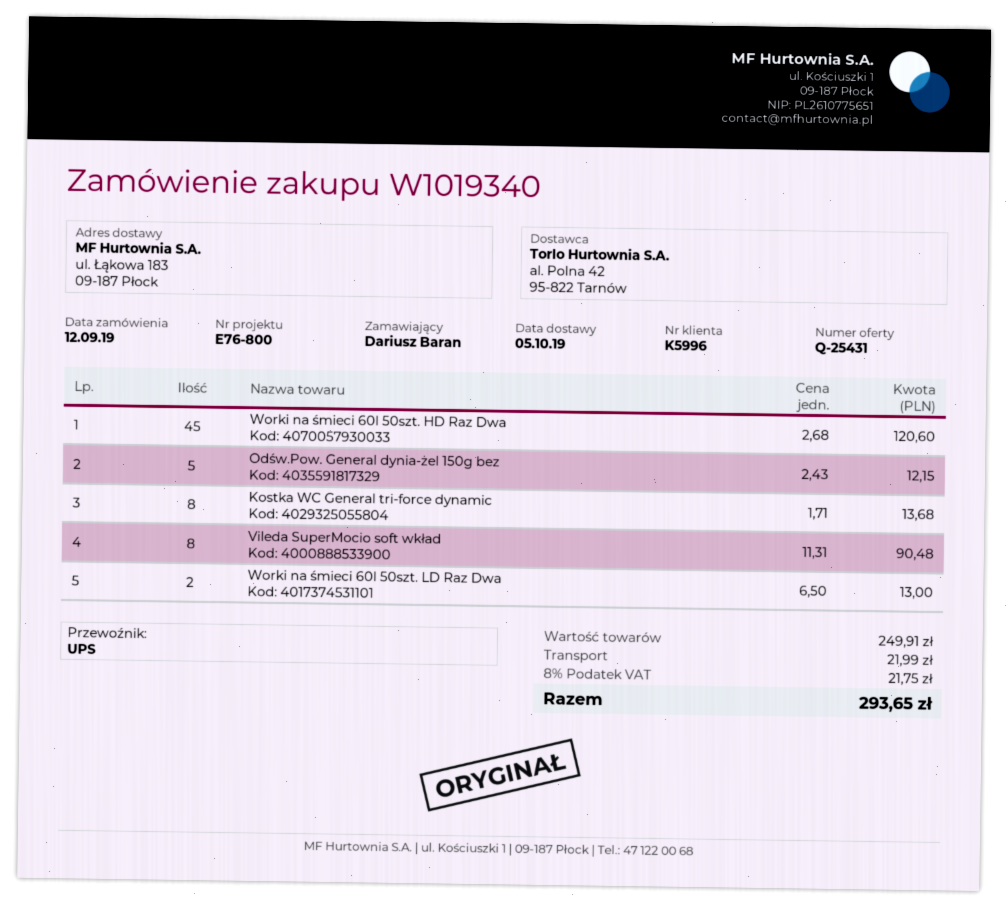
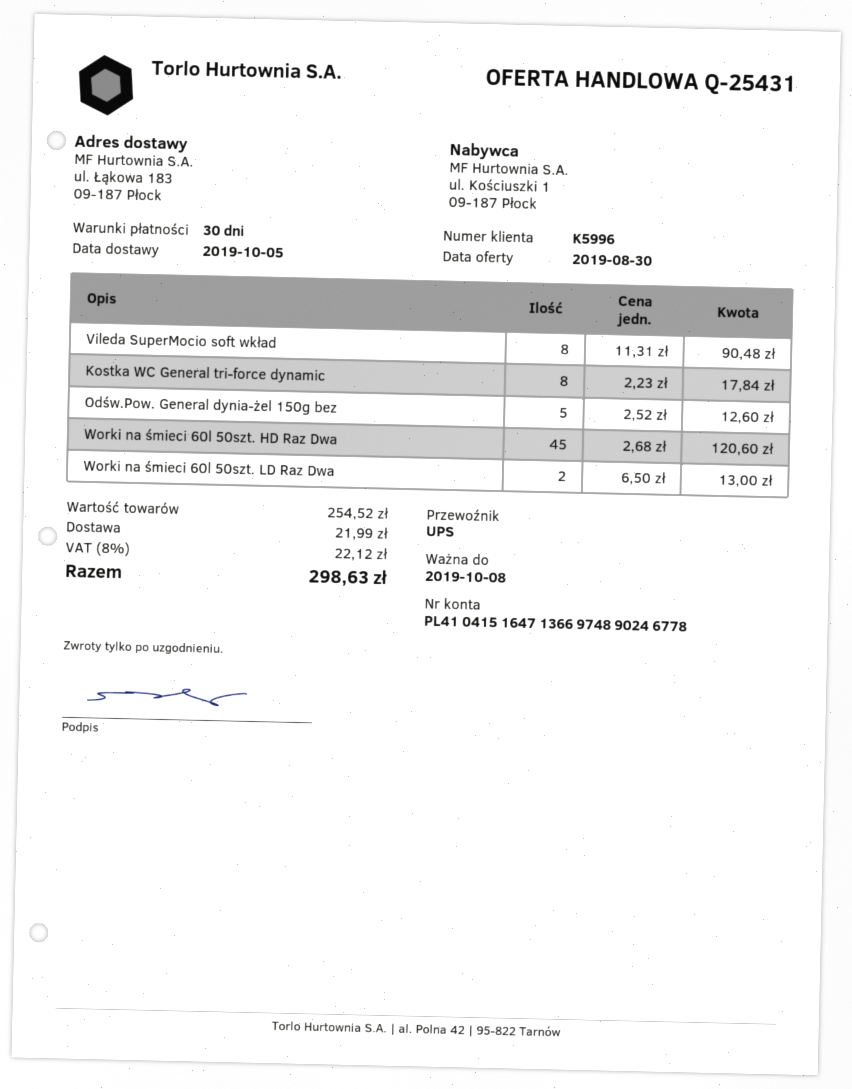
Odśw.Pow. General dynia-żel 150g bez: 5 x 2.43 = 12.15 -> 5 x 2.52 = 12.60
Kostka WC General tri-force dynamic: 8 x 1.71 = 13.68 -> 8 x 2.23 = 17.84
subtotal: 249.91 -> 254.52
tax: 8% = 21.75 -> 8% = 22.12
total: 293.65 -> 298.63

